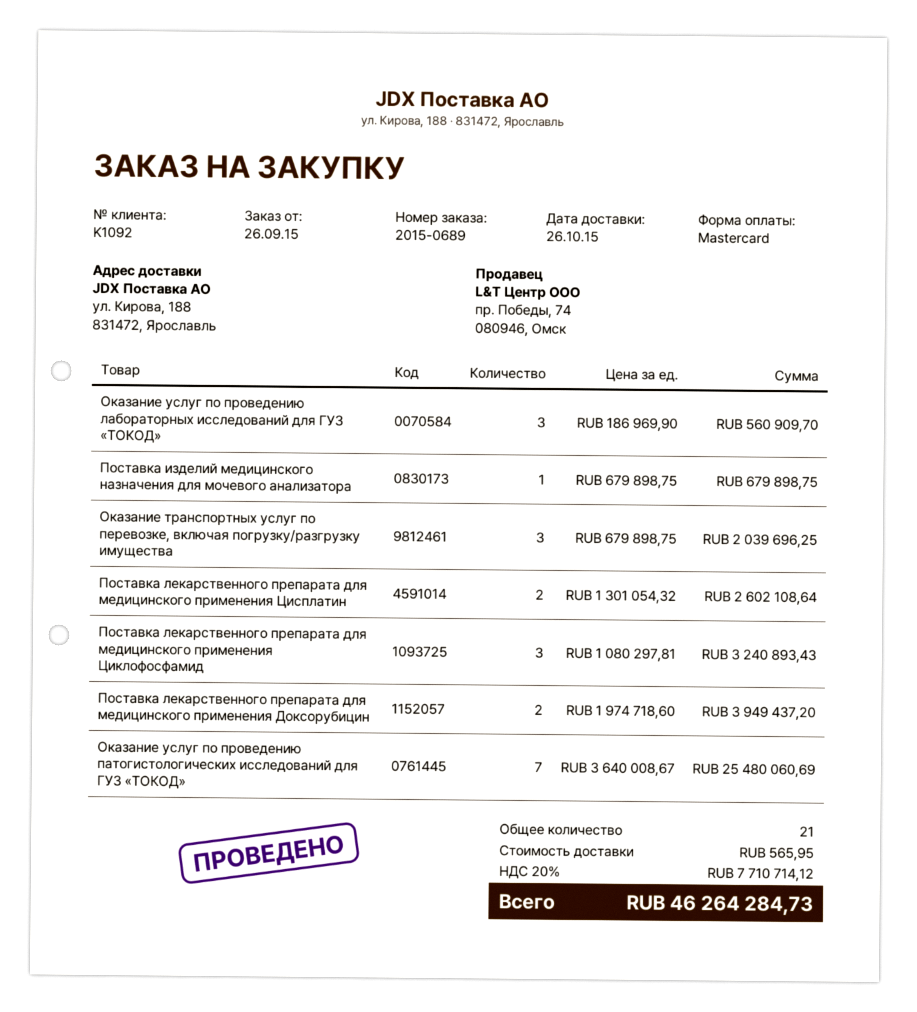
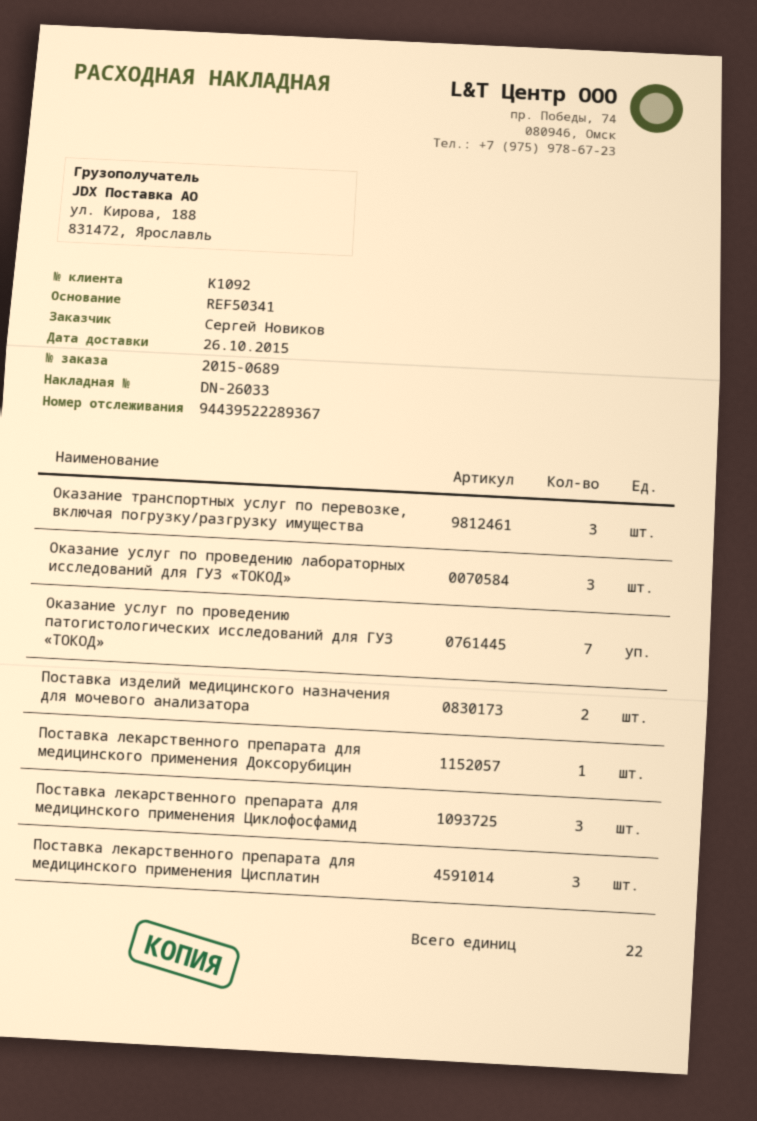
Поставка изделий медицинского назначения для мочевого анализатора: 1 -> 2
Поставка лекарственного препарата для медицинского применения Цисплатин: 2 -> 3
Поставка лекарственного препарата для медицинского применения Доксорубицин: 2 -> 1
total quantity: 21 -> 22

